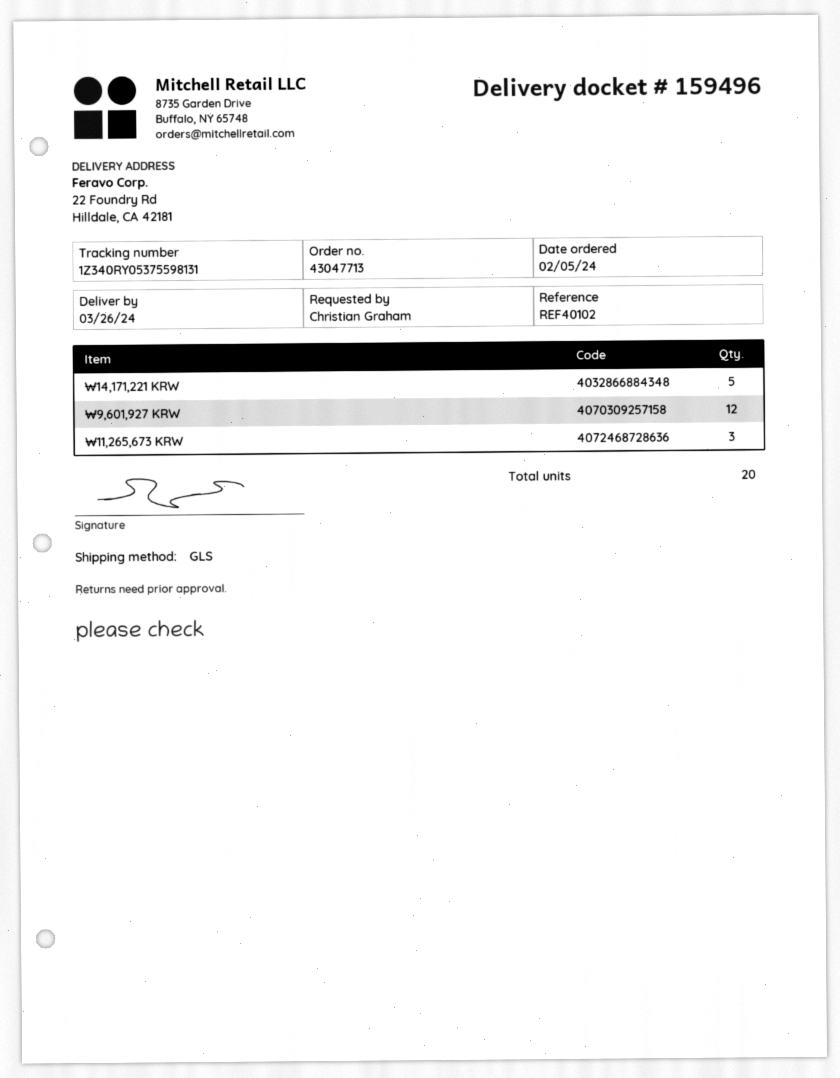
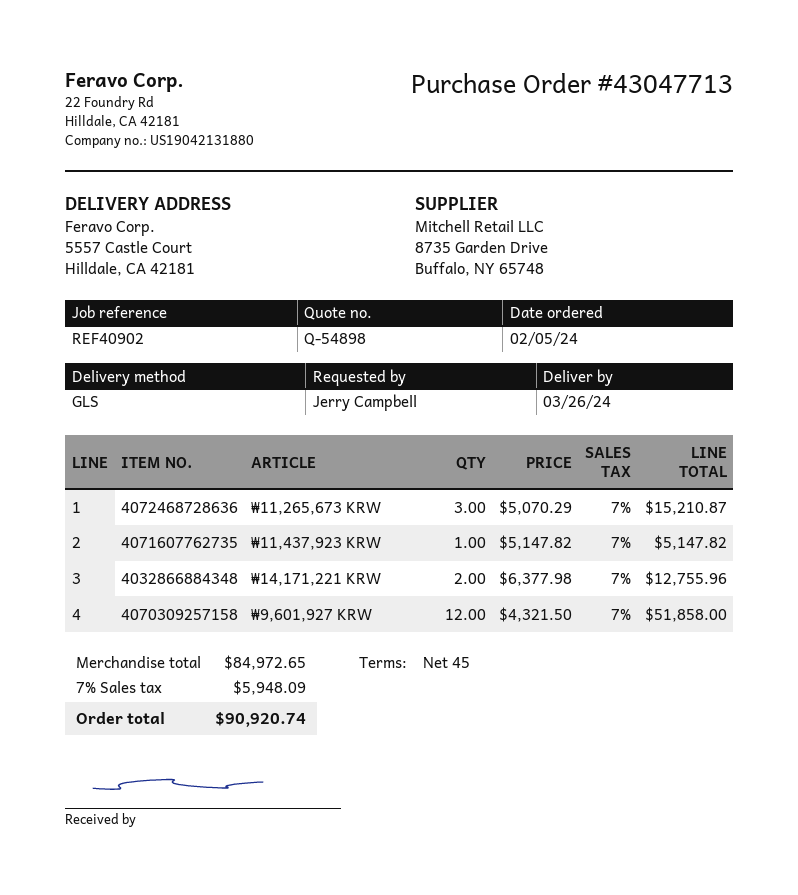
reference: REF40102 -> REF40902
ordered by: Christian Graham -> Jerry Campbell
ship to: 22 Foundry Rd, Hilldale, CA 42181 -> 5557 Castle Court, Hilldale, CA 42181
₩14,171,221 KRW: 5 -> 2
₩11,437,923 KRW: none -> 1

